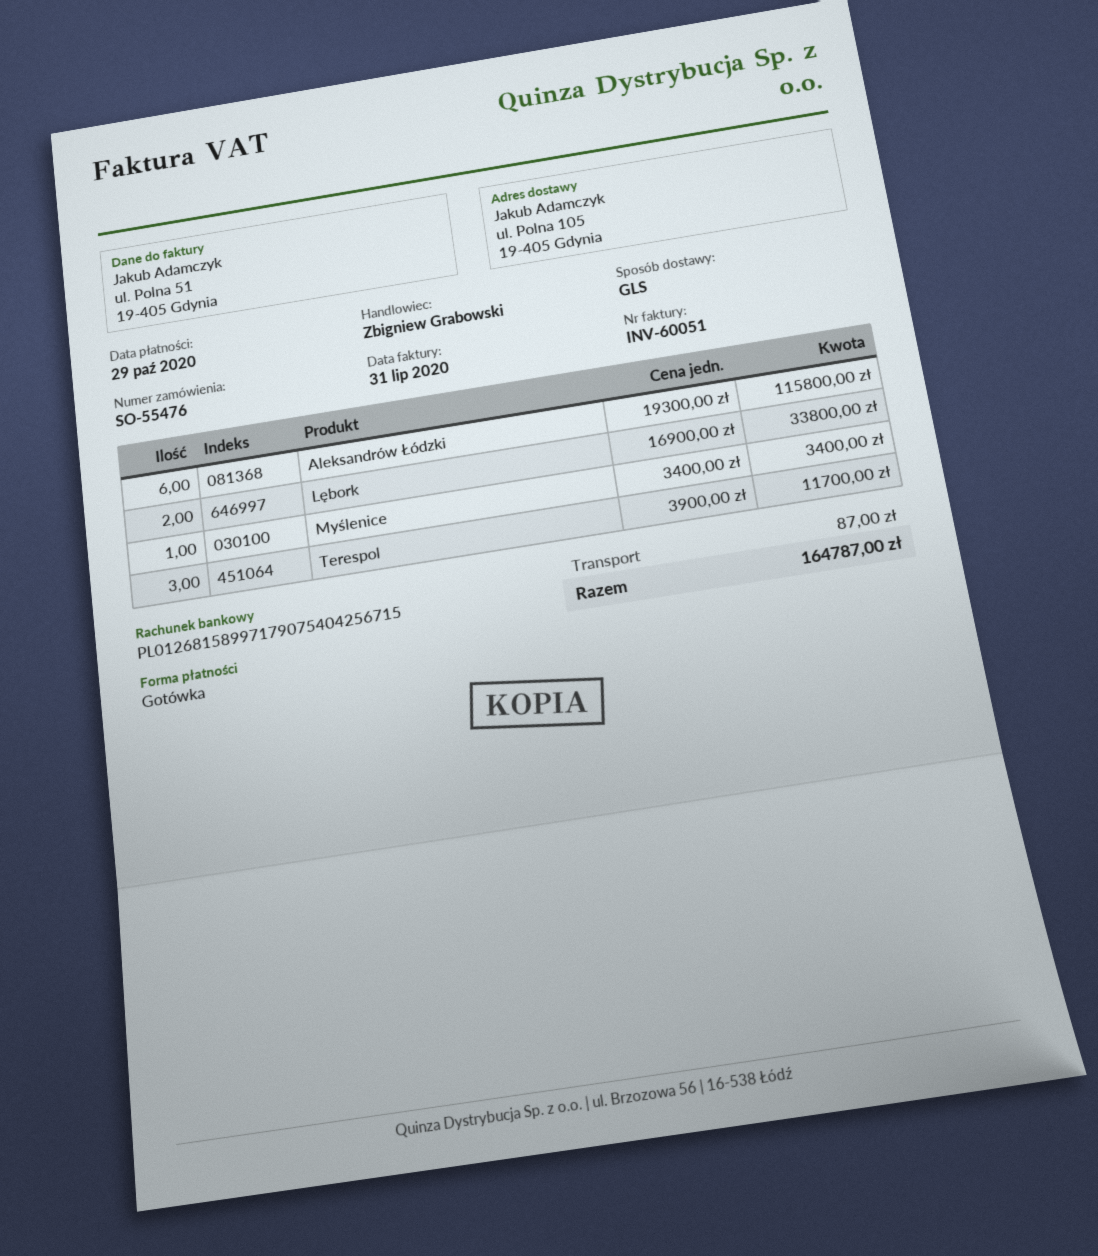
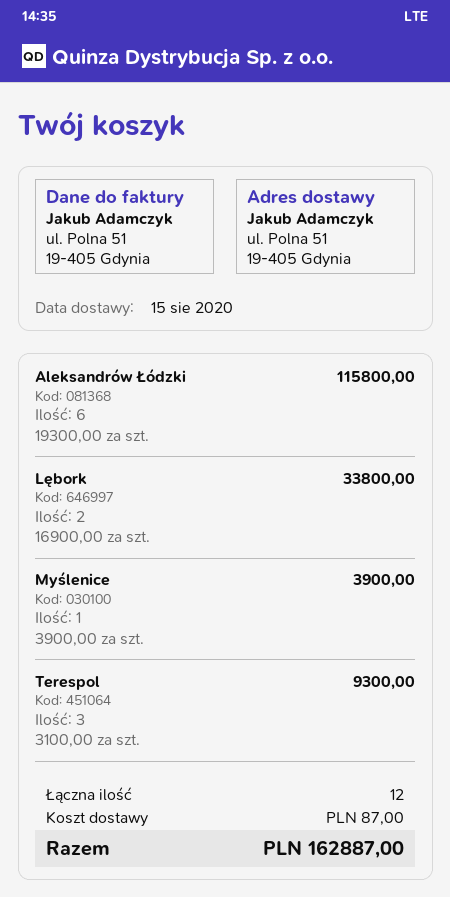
ship to: ul. Polna 105, 19-405 Gdynia -> ul. Polna 51, 19-405 Gdynia
Myślenice: 1 x 3400.00 = 3400.00 -> 1 x 3900.00 = 3900.00
Terespol: 3 x 3900.00 = 11700.00 -> 3 x 3100.00 = 9300.00
total: 164787.00 -> 162887.00

